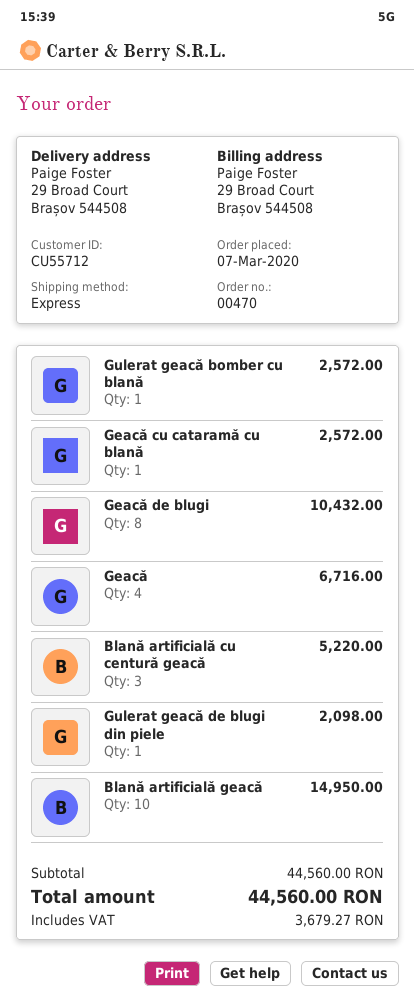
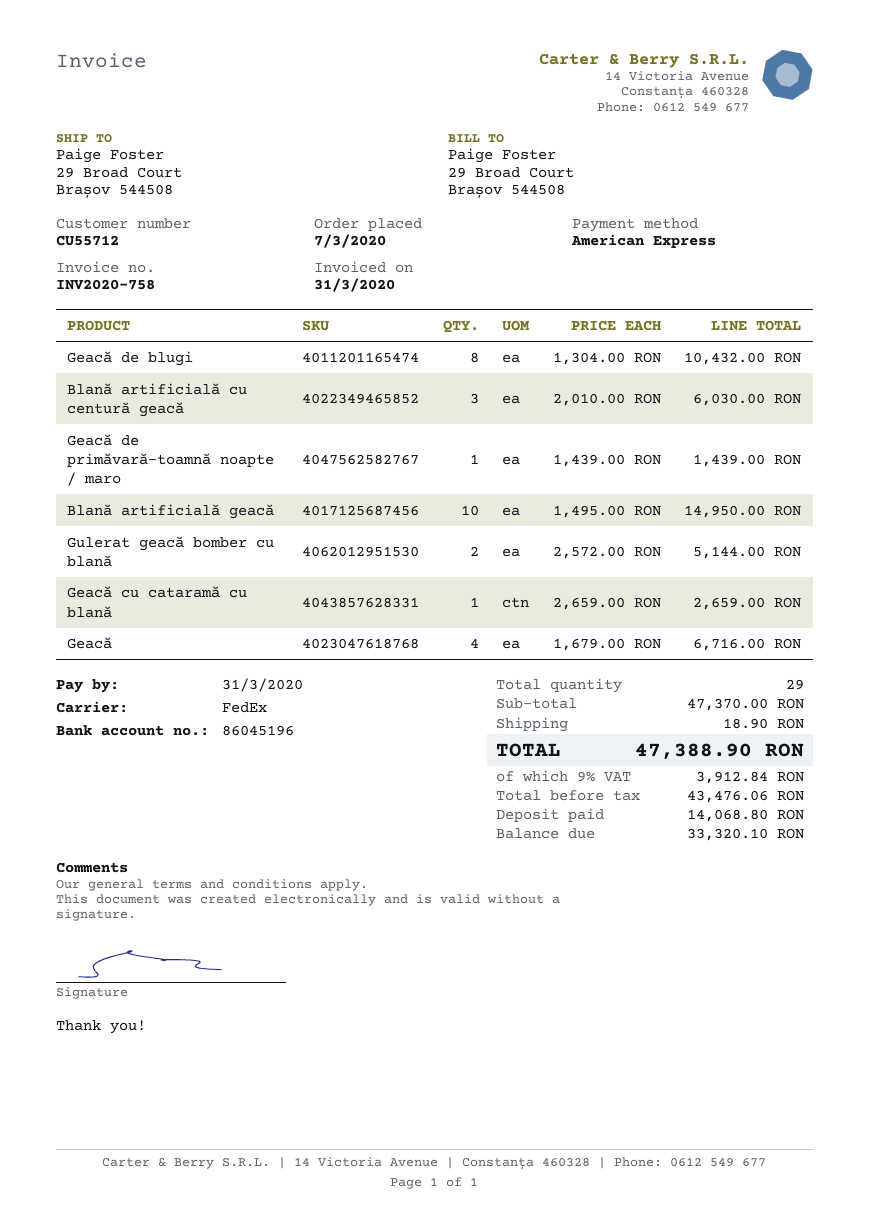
shipping method: express -> FedEx
Gulerat geacă bomber cu blană: 1 for 2572.00 -> 2 for 5144.00
Geacă cu cataramă cu blană: 1 for 2572.00 -> 1 for 2659.00
Blană artificială cu centură geacă: 3 for 5220.00 -> 3 for 6030.00
Gulerat geacă de blugi din piele: 1 for 2098.00 -> none
Geacă de primăvară-toamnă noapte / maro: none -> 1 for 1439.00
subtotal: 44560.00 -> 47370.00
shipping: none -> 18.90
tax: 3679.27 -> 3912.84
total: 44560.00 -> 47388.90

